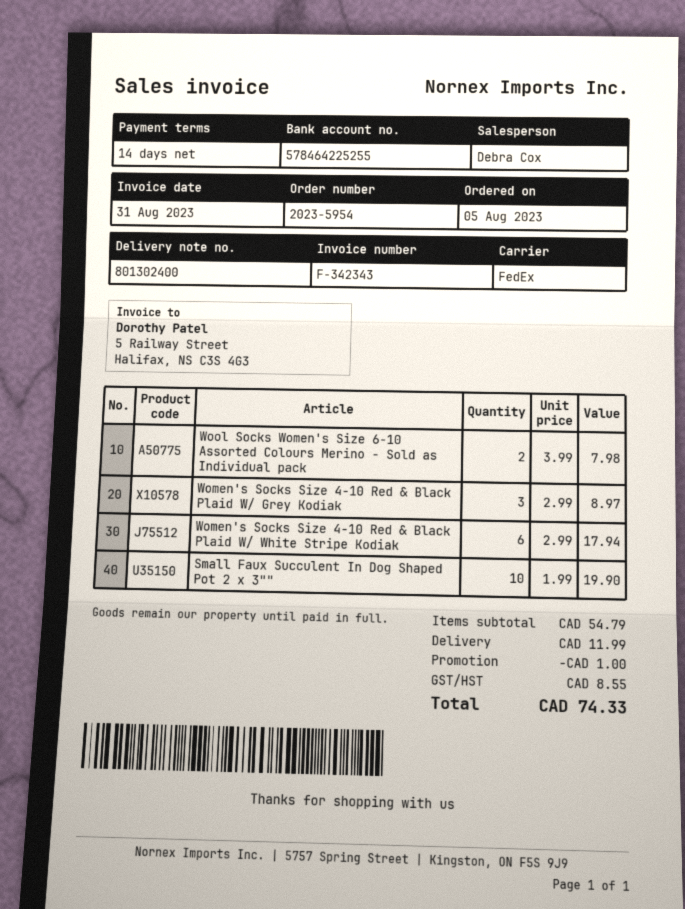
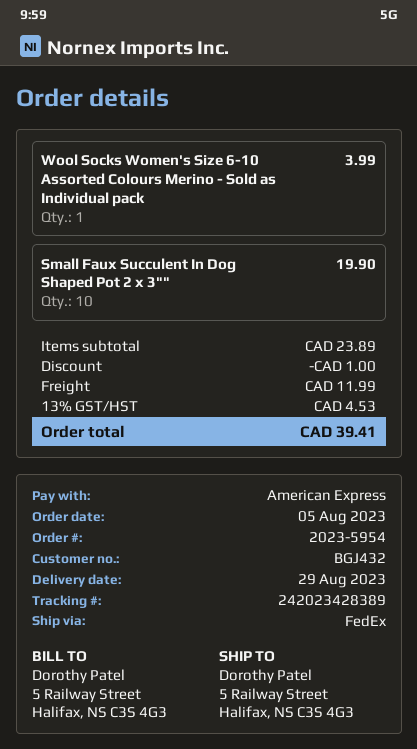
Wool Socks Women's Size 6-10 Assorted Colours Merino - Sold as Individual pack: 2 for 7.98 -> 1 for 3.99
Women's Socks Size 4-10 Red & Black Plaid W/ Grey Kodiak: 3 for 8.97 -> none
Women's Socks Size 4-10 Red & Black Plaid W/ White Stripe Kodiak: 6 for 17.94 -> none
subtotal: 54.79 -> 23.89
tax: 8.55 -> 4.53
total: 74.33 -> 39.41

